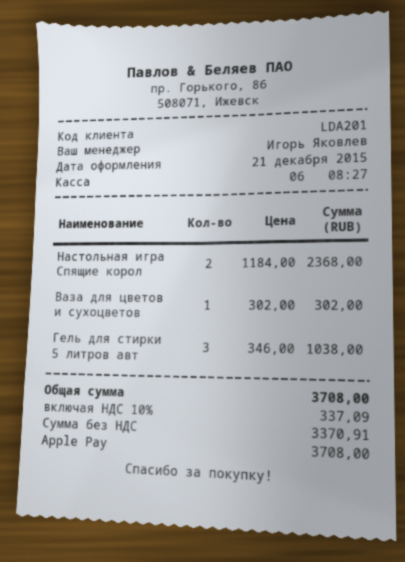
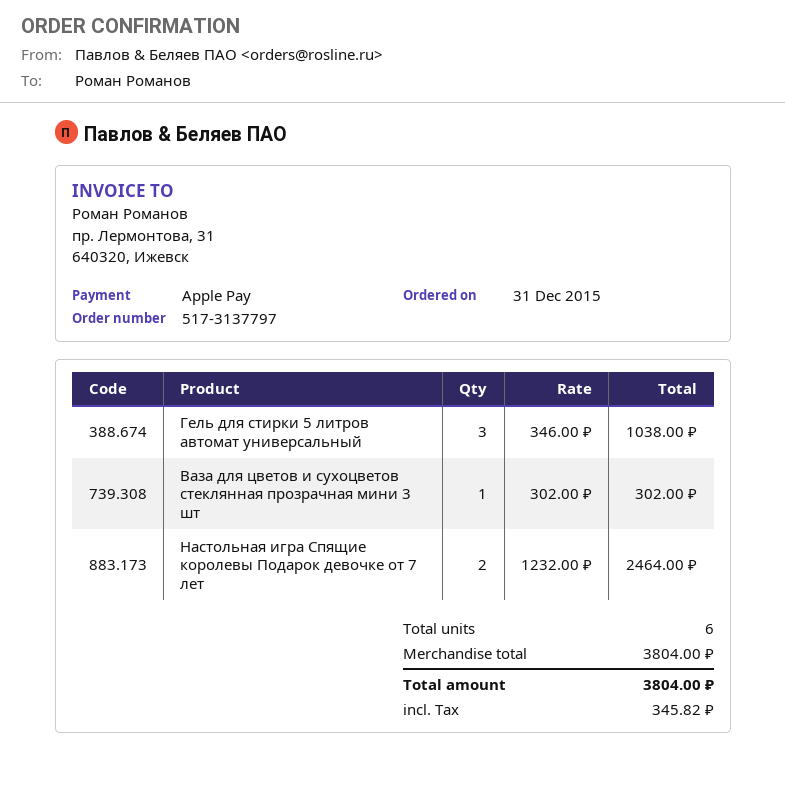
order date: 2015-12-21 -> 2015-12-31
Настольная игра Спящие корол: 2 x 1184.00 = 2368.00 -> 2 x 1232.00 = 2464.00
tax: 337.09 -> 345.82
total: 3708.00 -> 3804.00

